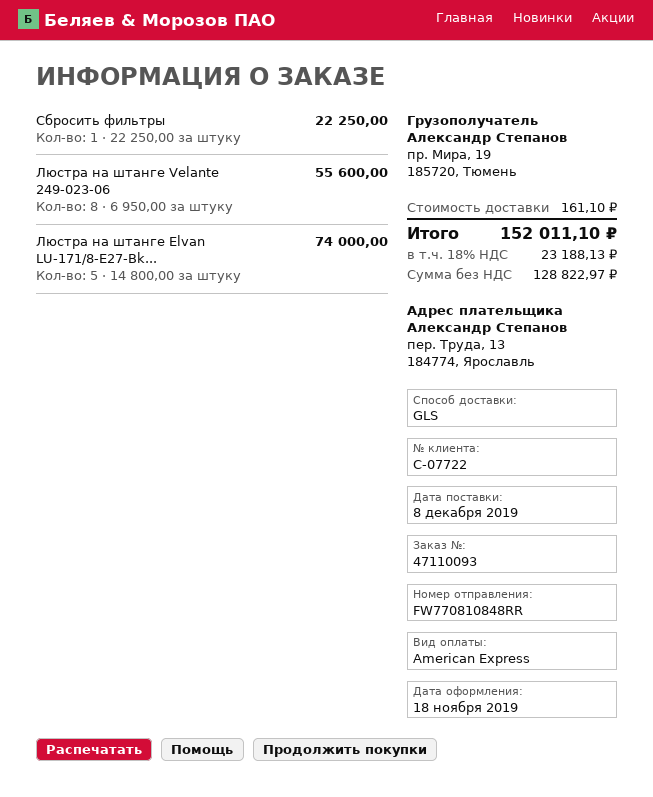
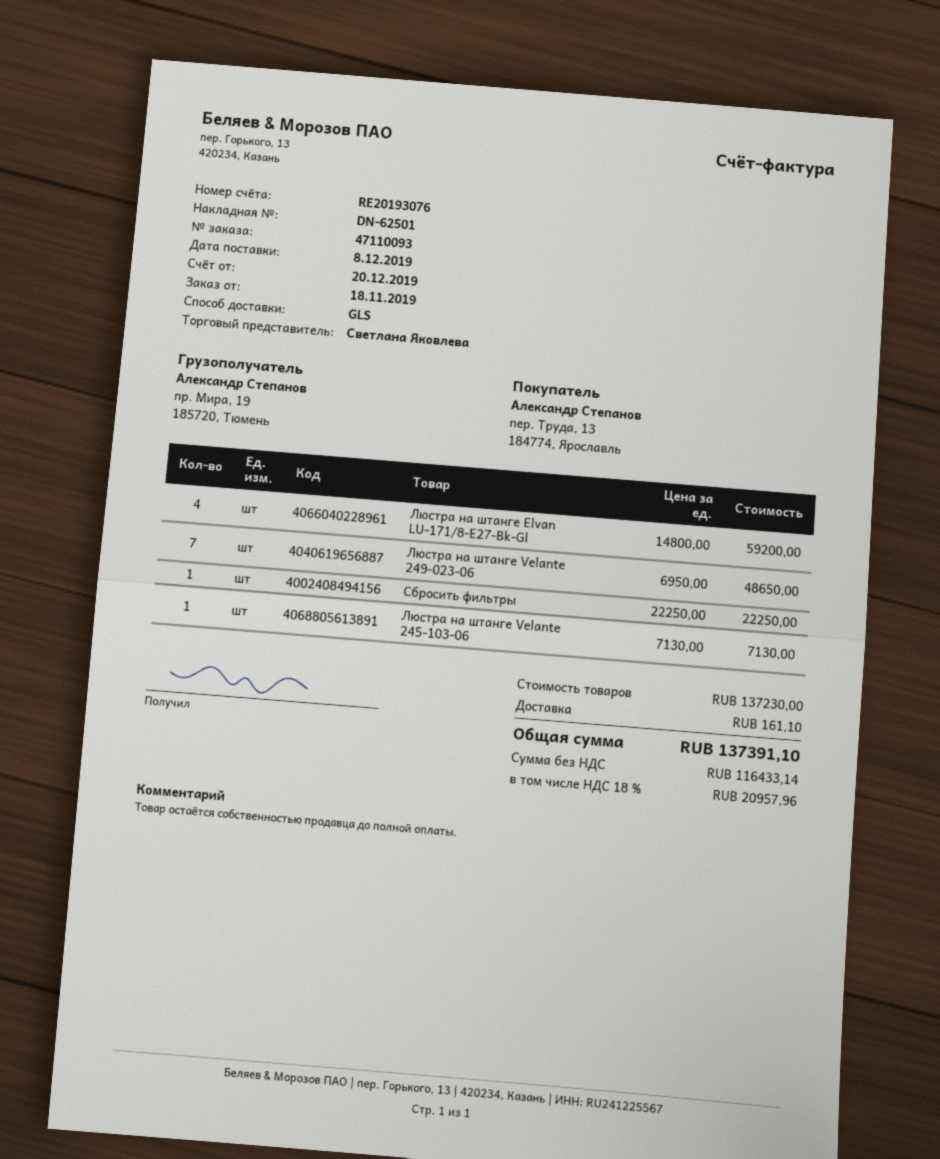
Люстра на штанге Velante 249-023-06: 8 x 6950.00 = 55600.00 -> 7 x 6950.00 = 48650.00
Люстра на штанге Elvan LU-171/8-E27-Bk...: 5 x 14800.00 = 74000.00 -> 4 x 14800.00 = 59200.00
Люстра на штанге Velante 245-103-06: none -> 1 x 7130.00 = 7130.00
net: 128822.97 -> 116433.14
tax: 18% = 23188.13 -> 18% = 20957.96
total: 152011.10 -> 137391.10

